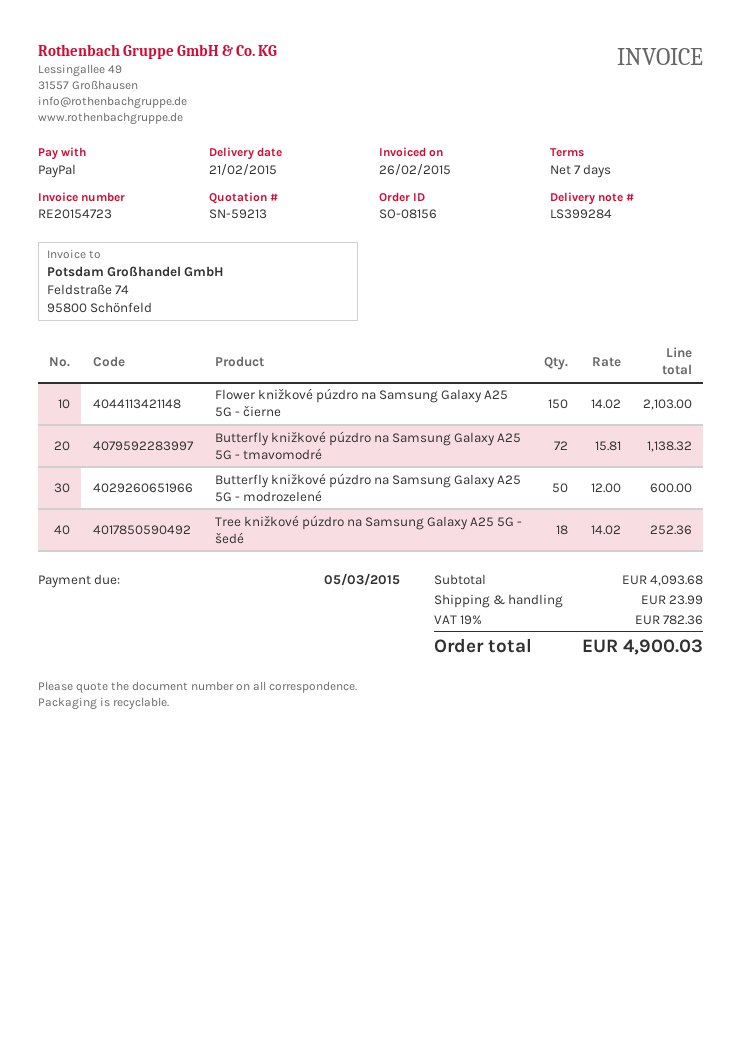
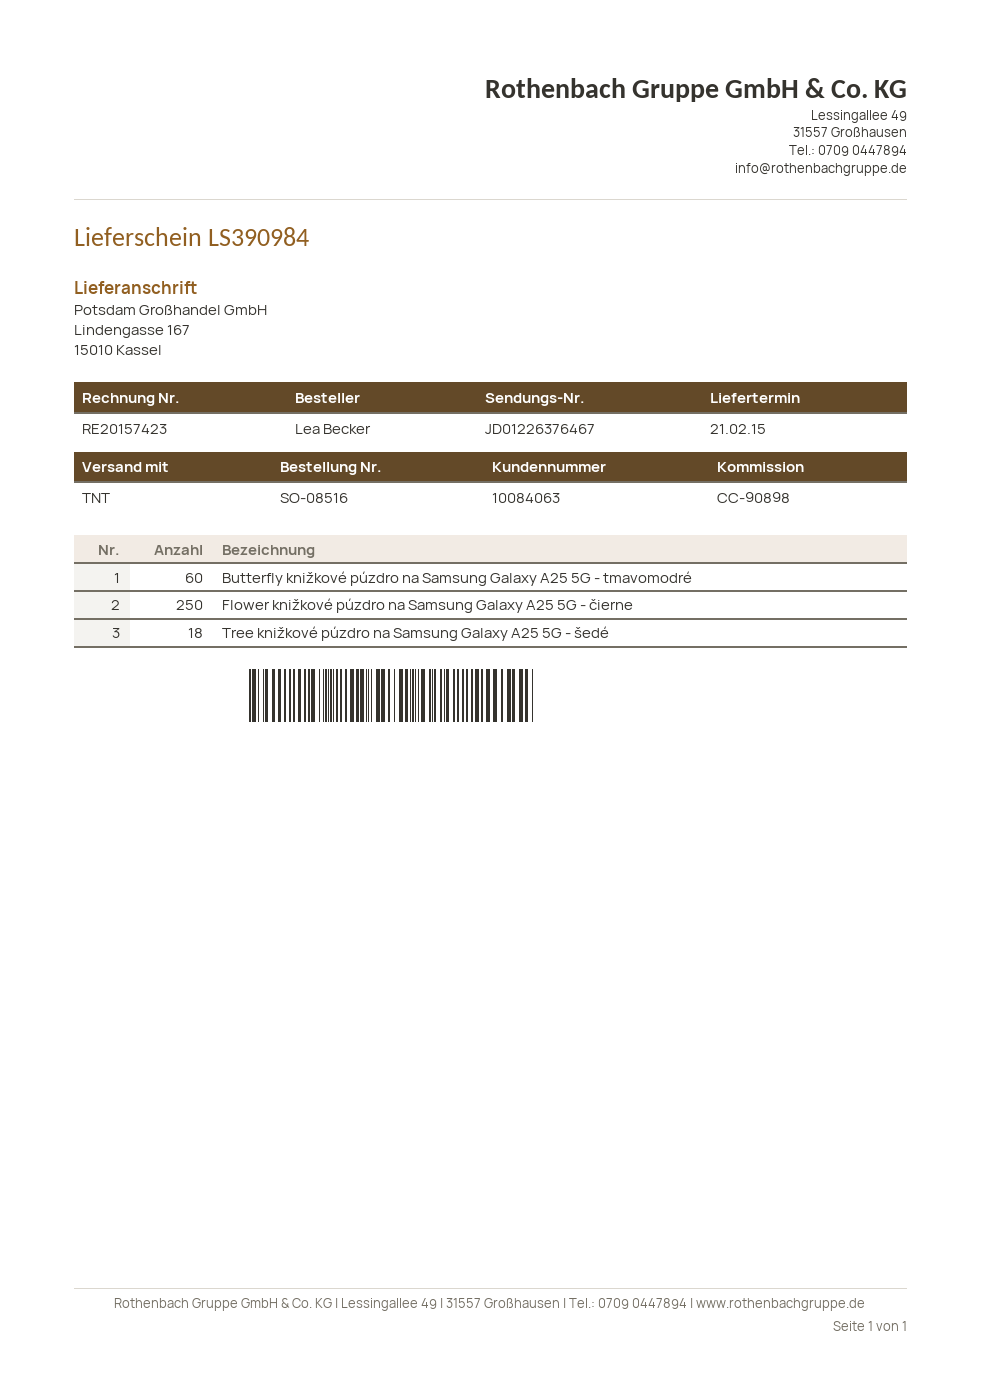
order number: SO-08156 -> SO-08516
delivery note number: LS399284 -> LS390984
invoice number: RE20154723 -> RE20157423
Flower knižkové púzdro na Samsung Galaxy A25 5G - čierne: 150 -> 250
Butterfly knižkové púzdro na Samsung Galaxy A25 5G - tmavomodré: 72 -> 60
Butterfly knižkové púzdro na Samsung Galaxy A25 5G - modrozelené: 50 -> none

